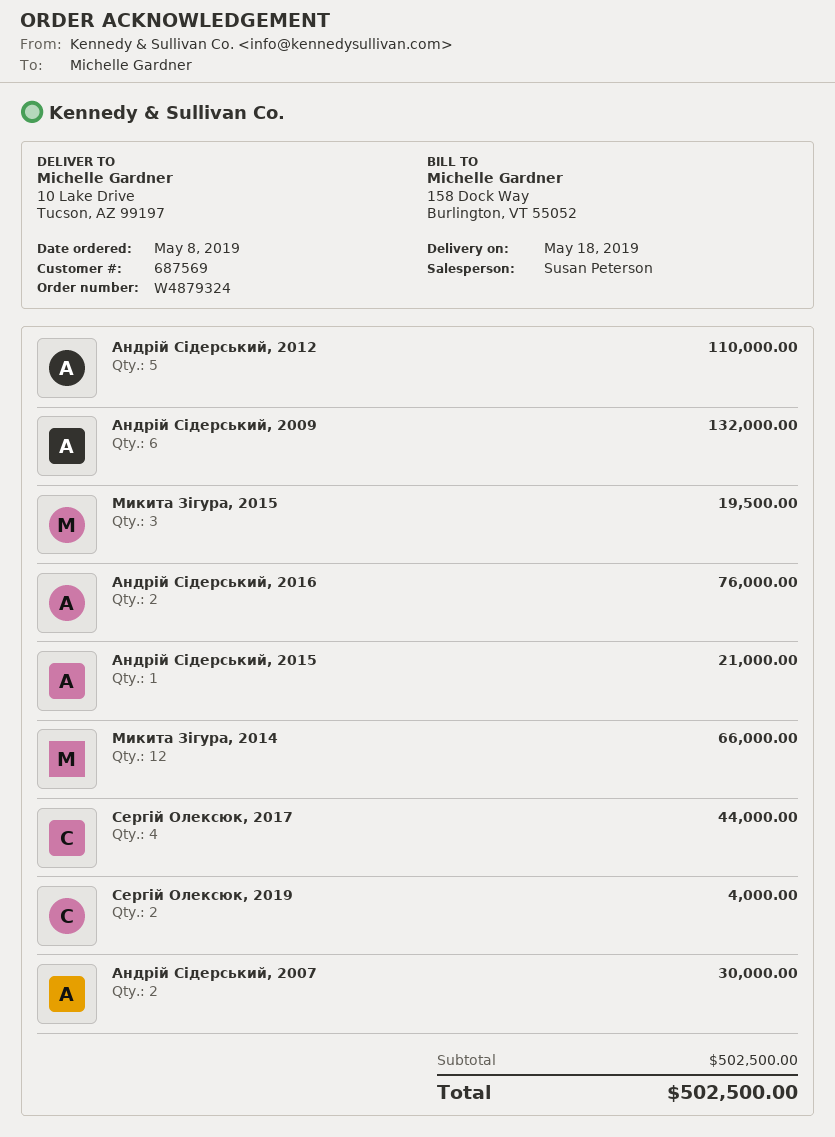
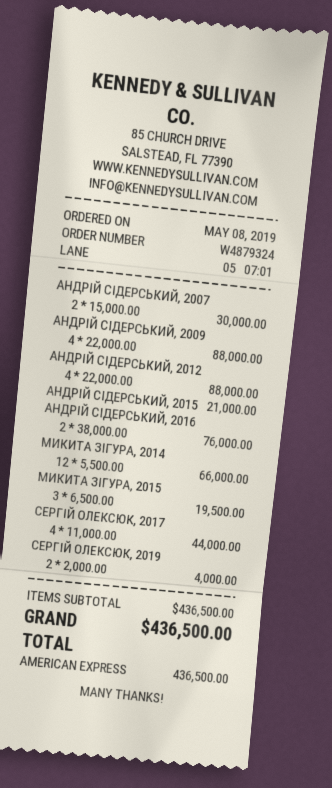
Андрій Сідерський, 2012: 5 for 110000.00 -> 4 for 88000.00
Андрій Сідерський, 2009: 6 for 132000.00 -> 4 for 88000.00
subtotal: 502500.00 -> 436500.00
total: 502500.00 -> 436500.00

